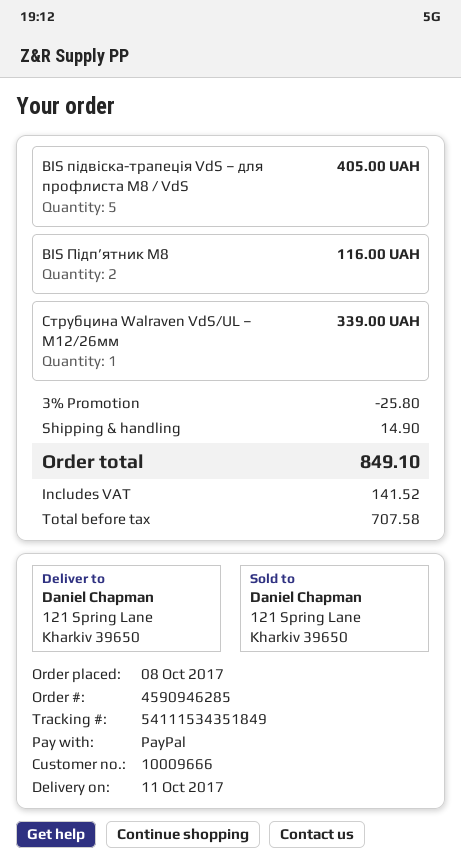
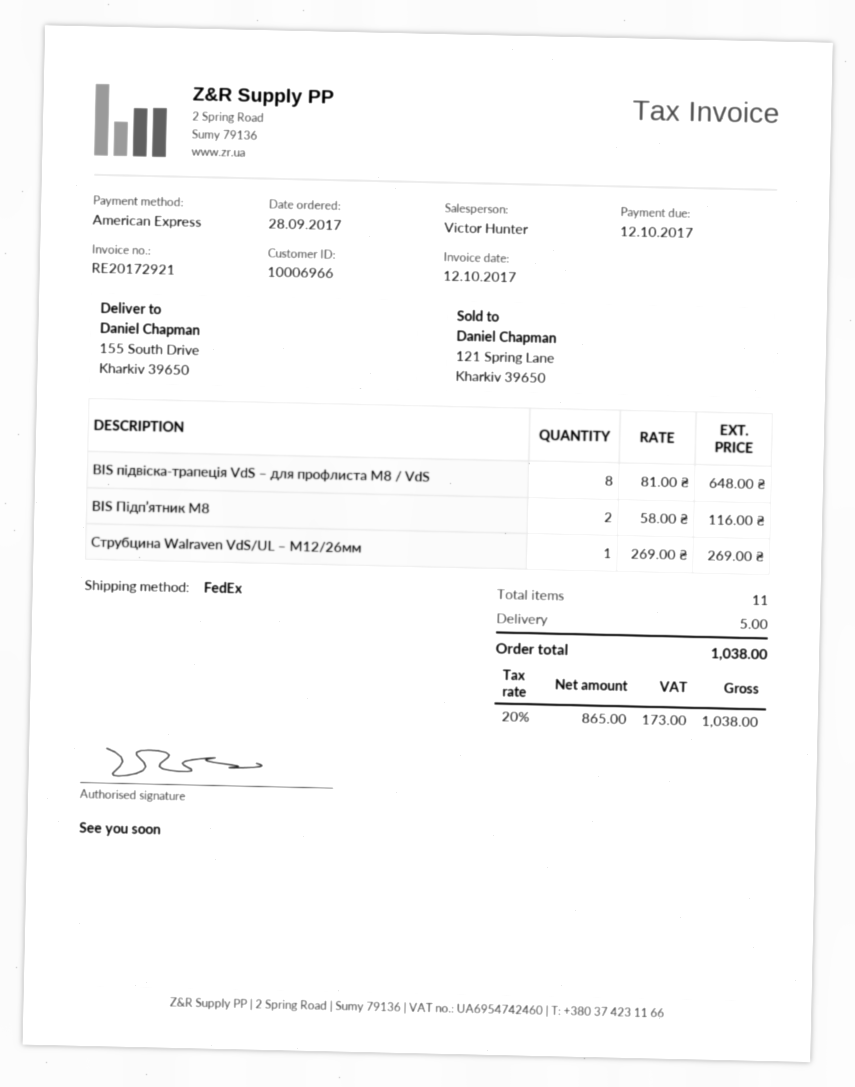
order date: 2017-10-08 -> 2017-09-28
customer number: 10009666 -> 10006966
payment method: PayPal -> American Express
ship to: 121 Spring Lane, Kharkiv 39650 -> 155 South Drive, Kharkiv 39650
BIS підвіска-трапеція VdS – для профлиста M8 / VdS: 5 for 405.00 -> 8 for 648.00
Струбцина Walraven VdS/UL – М12/26мм: 1 for 339.00 -> 1 for 269.00
discount: 3% = 25.80 -> none
shipping: 14.90 -> 5.00
net: 707.58 -> 865.00
tax: 141.52 -> 173.00
total: 849.10 -> 1038.00

